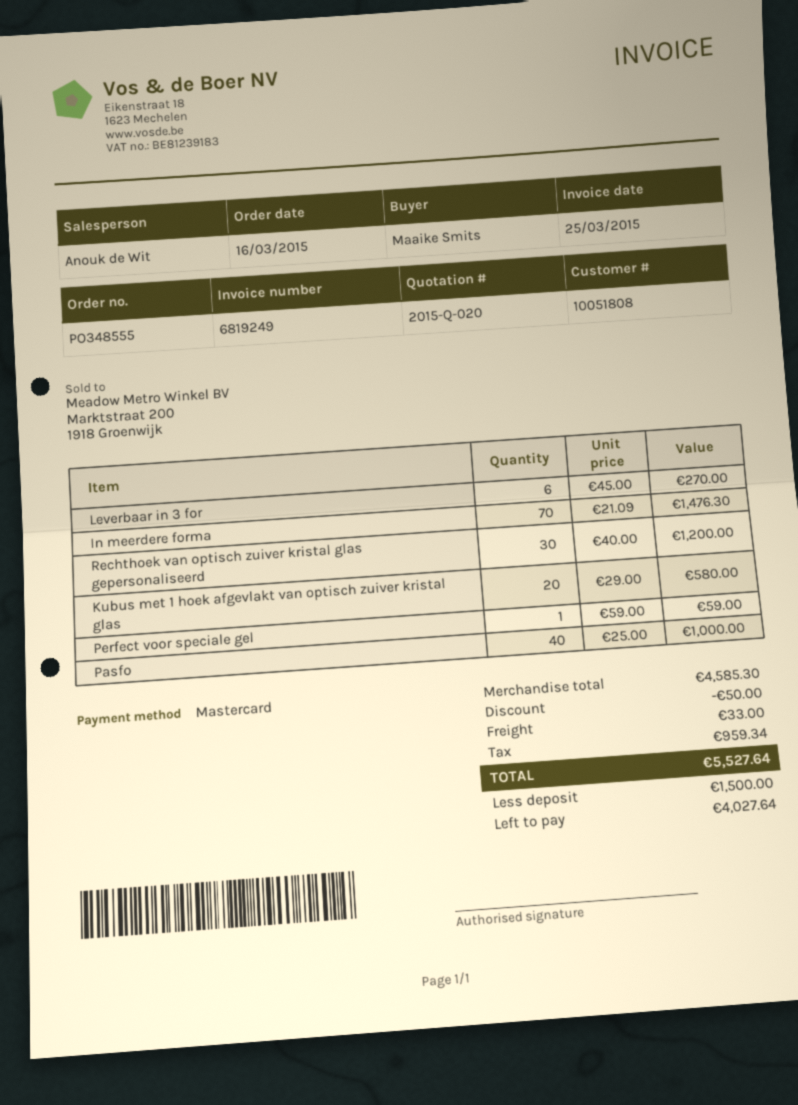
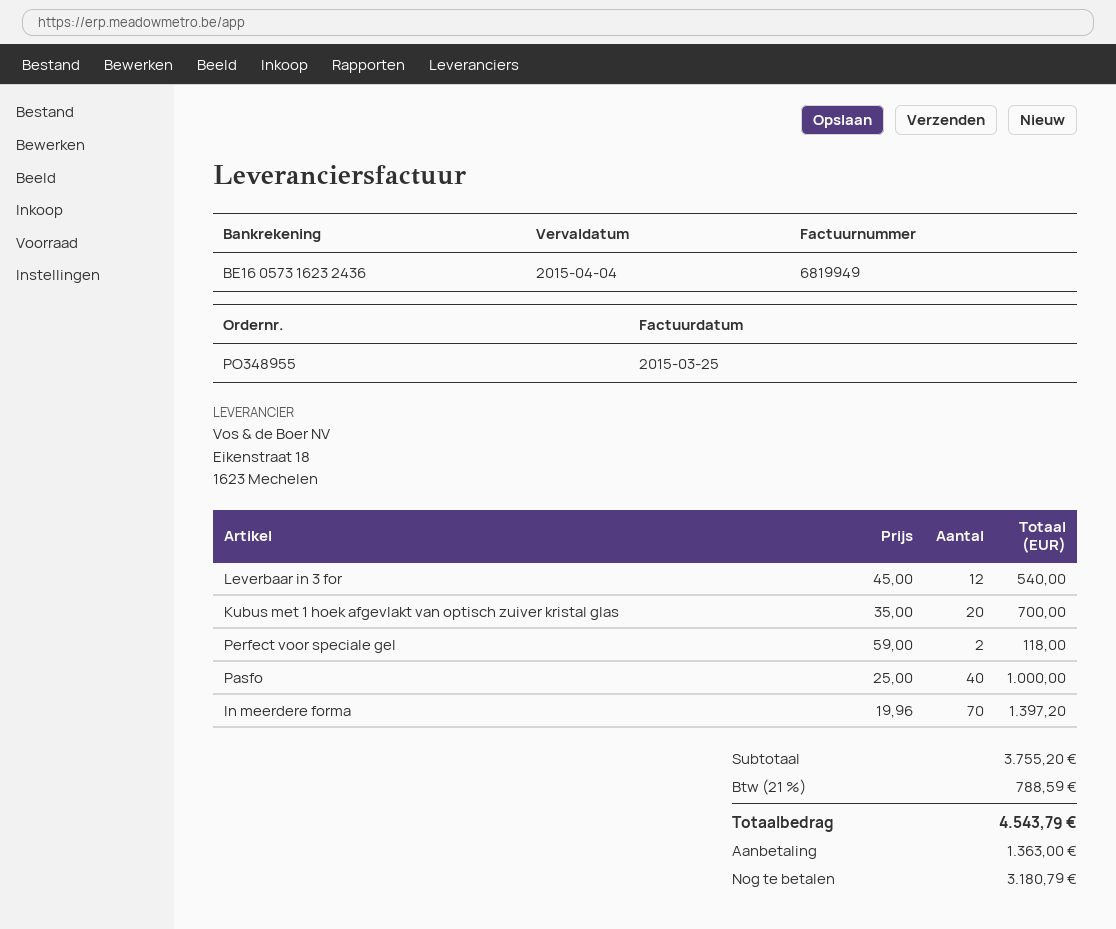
order number: PO348555 -> PO348955
invoice number: 6819249 -> 6819949
Leverbaar in 3 for: 6 x 45.00 = 270.00 -> 12 x 45.00 = 540.00
In meerdere forma: 70 x 21.09 = 1476.30 -> 70 x 19.96 = 1397.20
Rechthoek van optisch zuiver kristal glas gepersonaliseerd: 30 x 40.00 = 1200.00 -> none
Kubus met 1 hoek afgevlakt van optisch zuiver kristal glas: 20 x 29.00 = 580.00 -> 20 x 35.00 = 700.00
Perfect voor speciale gel: 1 x 59.00 = 59.00 -> 2 x 59.00 = 118.00
subtotal: 4585.30 -> 3755.20
discount: 50.00 -> none
shipping: 33.00 -> none
tax: 959.34 -> 788.59
total: 5527.64 -> 4543.79
deposit: 1500.00 -> 1363.00
balance: 4027.64 -> 3180.79

